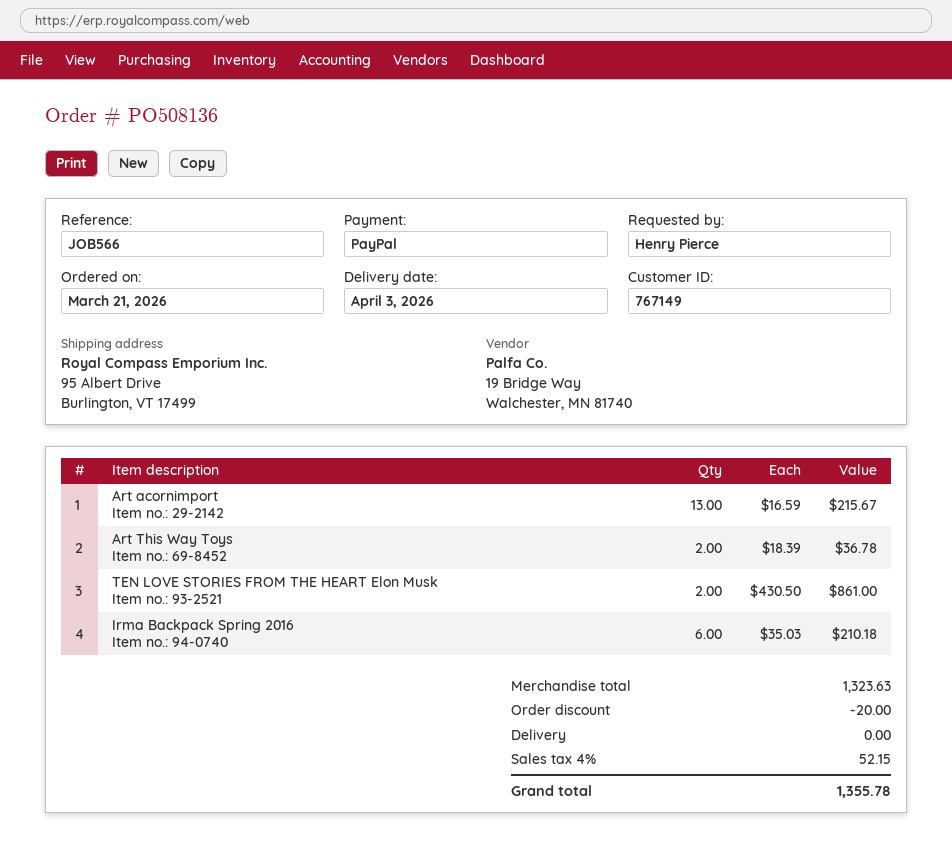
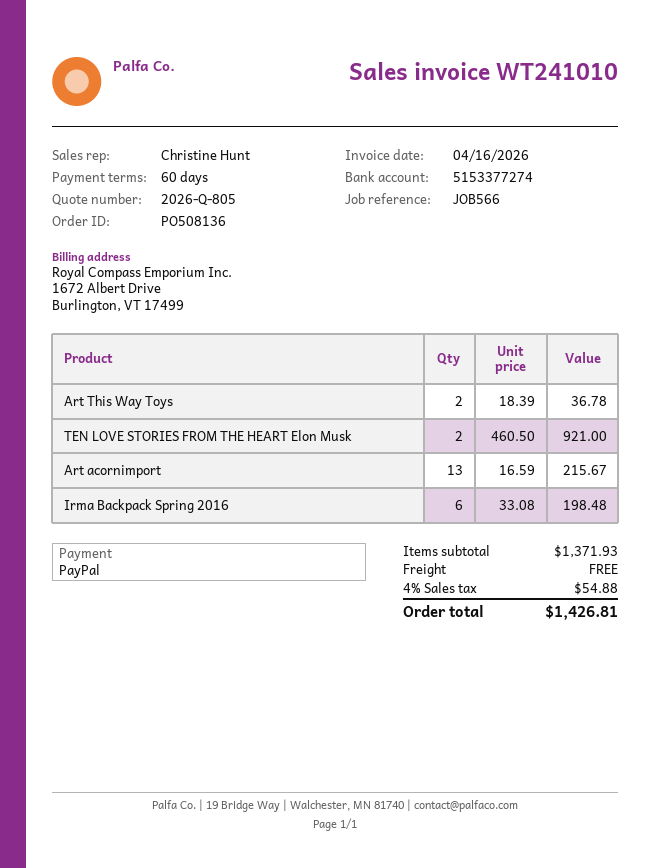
TEN LOVE STORIES FROM THE HEART Elon Musk: 2 x 430.50 = 861.00 -> 2 x 460.50 = 921.00
Irma Backpack Spring 2016: 6 x 35.03 = 210.18 -> 6 x 33.08 = 198.48
subtotal: 1323.63 -> 1371.93
discount: 20.00 -> none
tax: 4% = 52.15 -> 4% = 54.88
total: 1355.78 -> 1426.81

